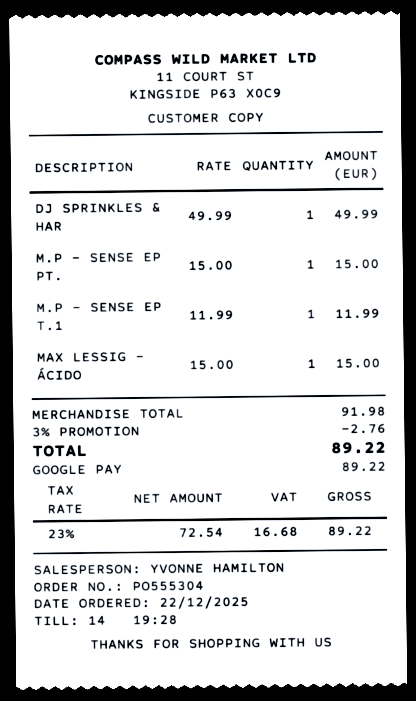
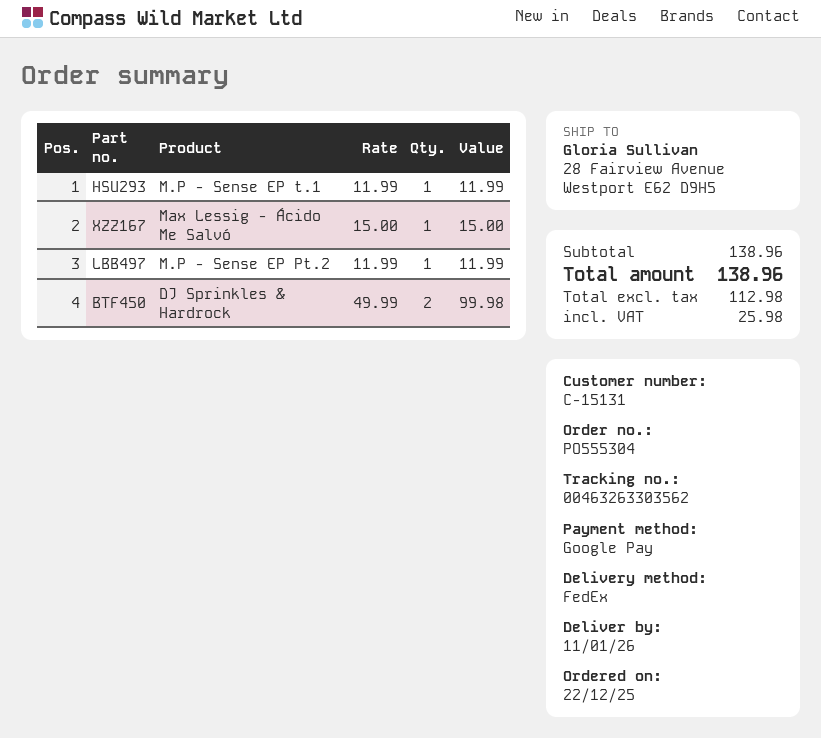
DJ SPRINKLES & HAR: 1 x 49.99 = 49.99 -> 2 x 49.99 = 99.98
M.P - SENSE EP PT.: 1 x 15.00 = 15.00 -> 1 x 11.99 = 11.99
subtotal: 91.98 -> 138.96
discount: 3% = 2.76 -> none
net: 72.54 -> 112.98
tax: 16.68 -> 25.98
total: 89.22 -> 138.96

